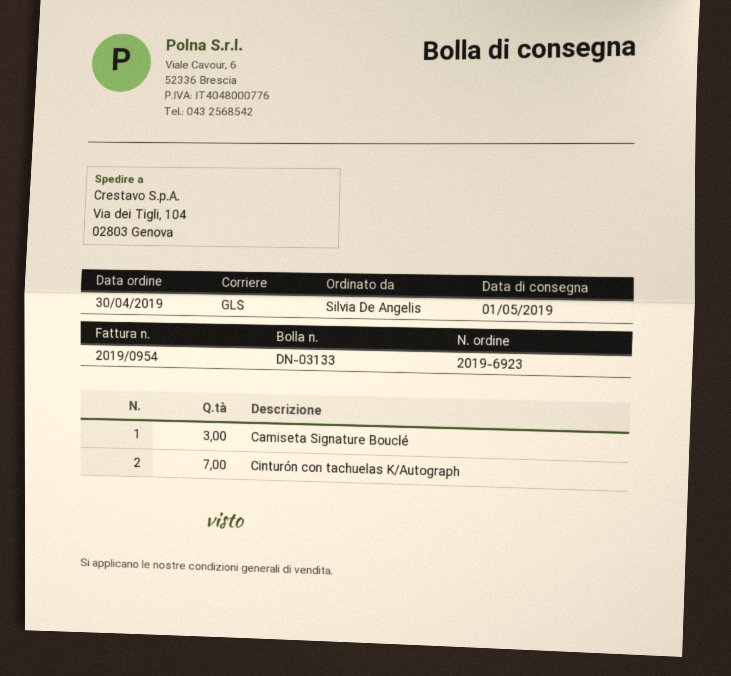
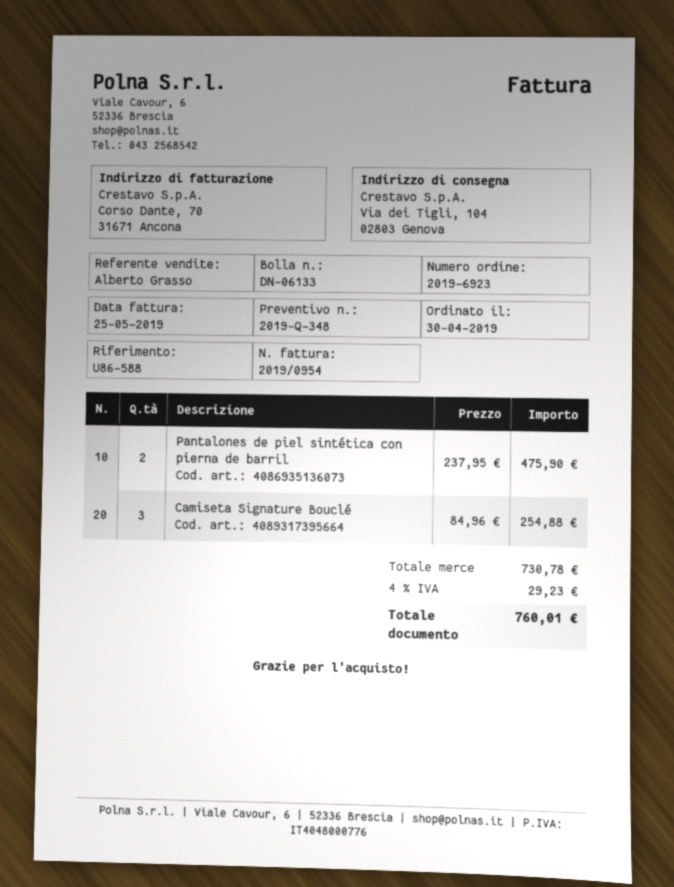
delivery note number: DN-03133 -> DN-06133
Cinturón con tachuelas K/Autograph: 7 -> none
Pantalones de piel sintética con pierna de barril: none -> 2

